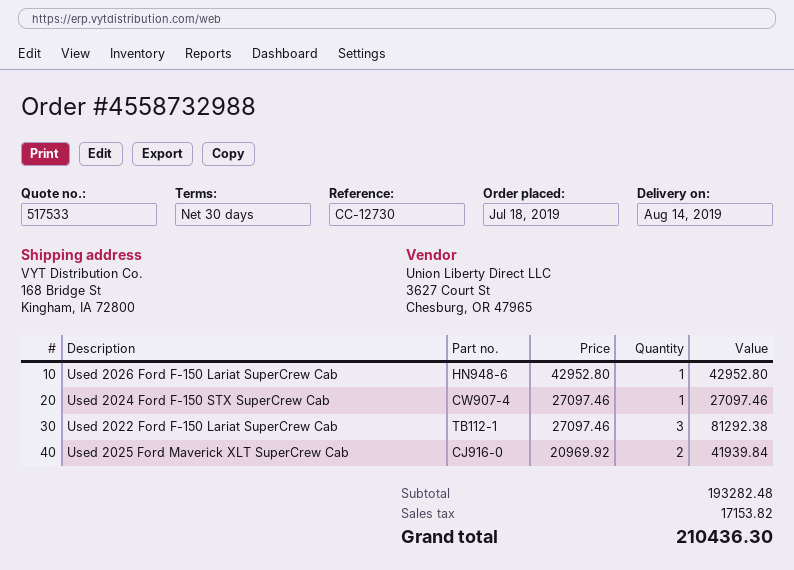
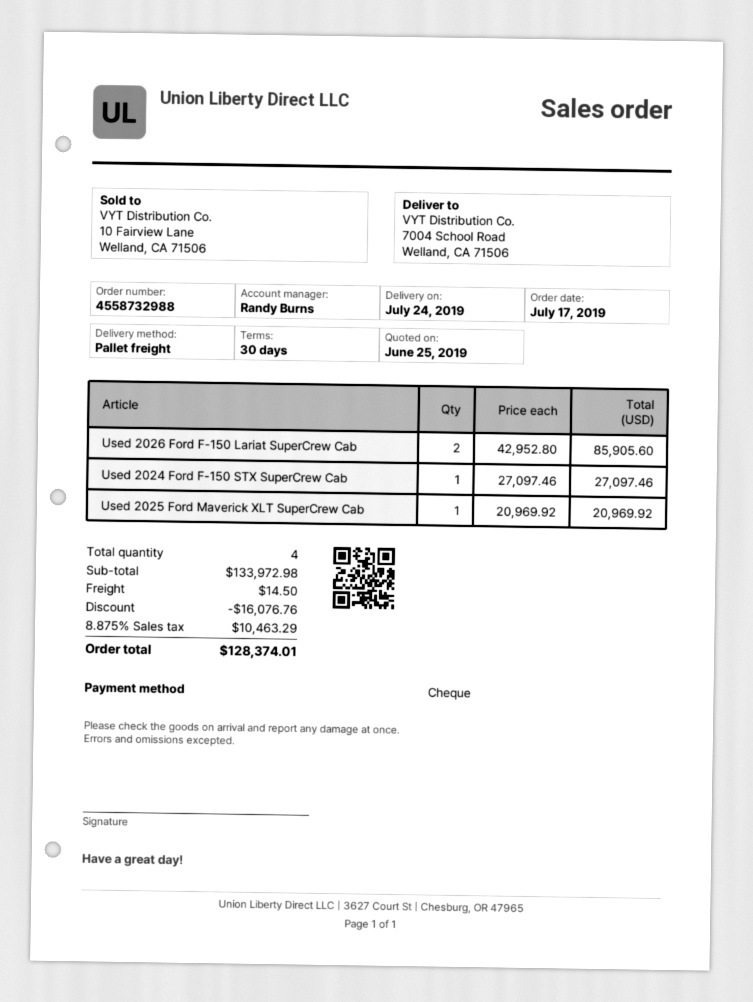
order date: 2019-07-18 -> 2019-07-17
delivery date: 2019-08-14 -> 2019-07-24
ship to: 168 Bridge St, Kingham, IA 72800 -> 7004 School Road, Welland, CA 71506
Used 2026 Ford F-150 Lariat SuperCrew Cab: 1 x 42952.80 = 42952.80 -> 2 x 42952.80 = 85905.60
Used 2022 Ford F-150 Lariat SuperCrew Cab: 3 x 27097.46 = 81292.38 -> none
Used 2025 Ford Maverick XLT SuperCrew Cab: 2 x 20969.92 = 41939.84 -> 1 x 20969.92 = 20969.92
subtotal: 193282.48 -> 133972.98
discount: none -> 16076.76
shipping: none -> 14.50
tax: 17153.82 -> 10463.29
total: 210436.30 -> 128374.01

